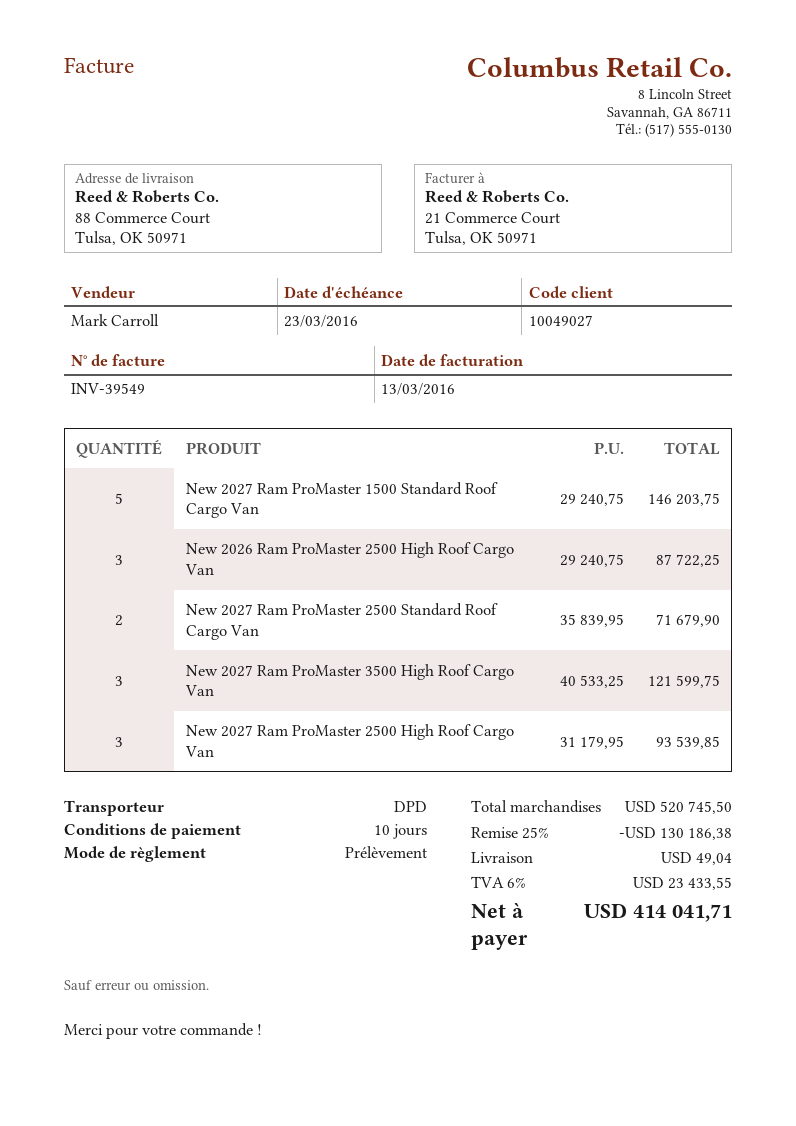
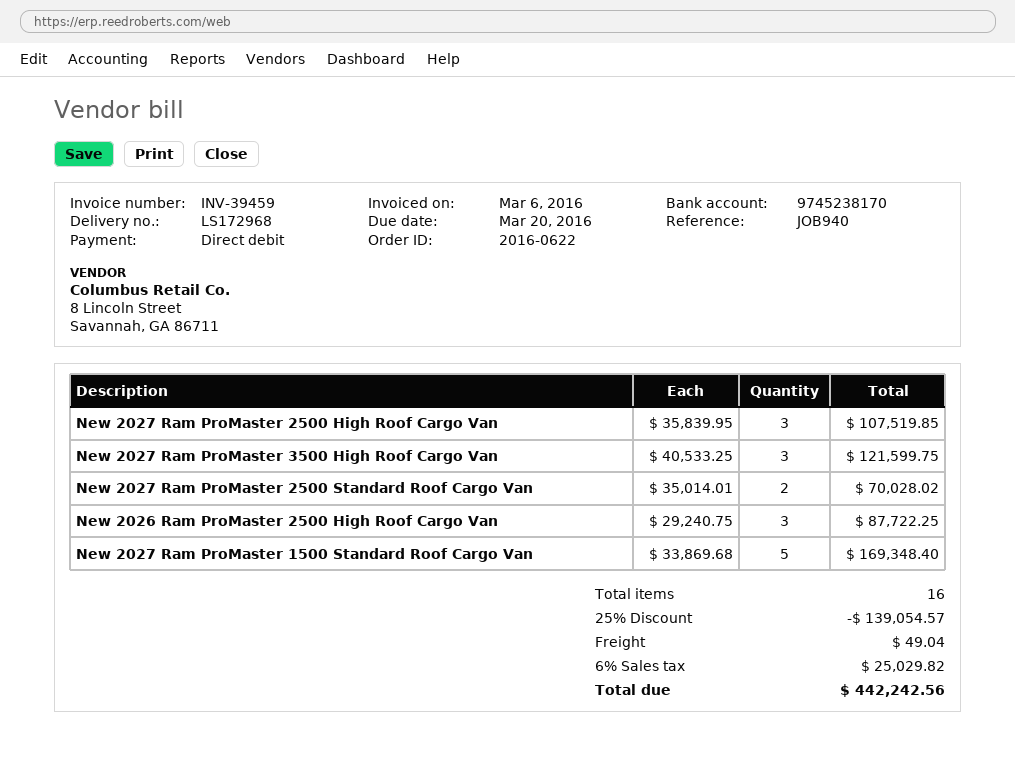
invoice number: INV-39549 -> INV-39459
invoice date: 2016-03-13 -> 2016-03-06
due date: 2016-03-23 -> 2016-03-20
New 2027 Ram ProMaster 1500 Standard Roof Cargo Van: 5 x 29240.75 = 146203.75 -> 5 x 33869.68 = 169348.40
New 2027 Ram ProMaster 2500 Standard Roof Cargo Van: 2 x 35839.95 = 71679.90 -> 2 x 35014.01 = 70028.02
New 2027 Ram ProMaster 2500 High Roof Cargo Van: 3 x 31179.95 = 93539.85 -> 3 x 35839.95 = 107519.85
discount: 25% = 130186.38 -> 25% = 139054.57
tax: 6% = 23433.55 -> 6% = 25029.82
total: 414041.71 -> 442242.56

